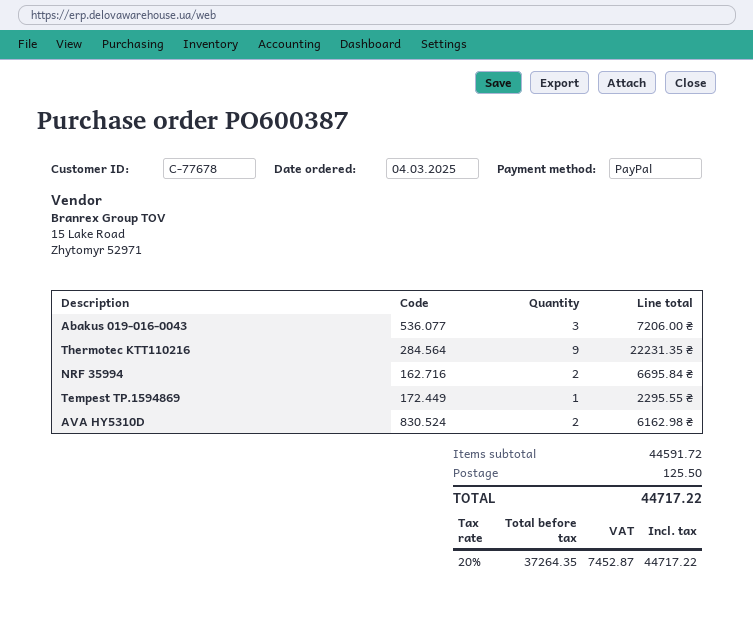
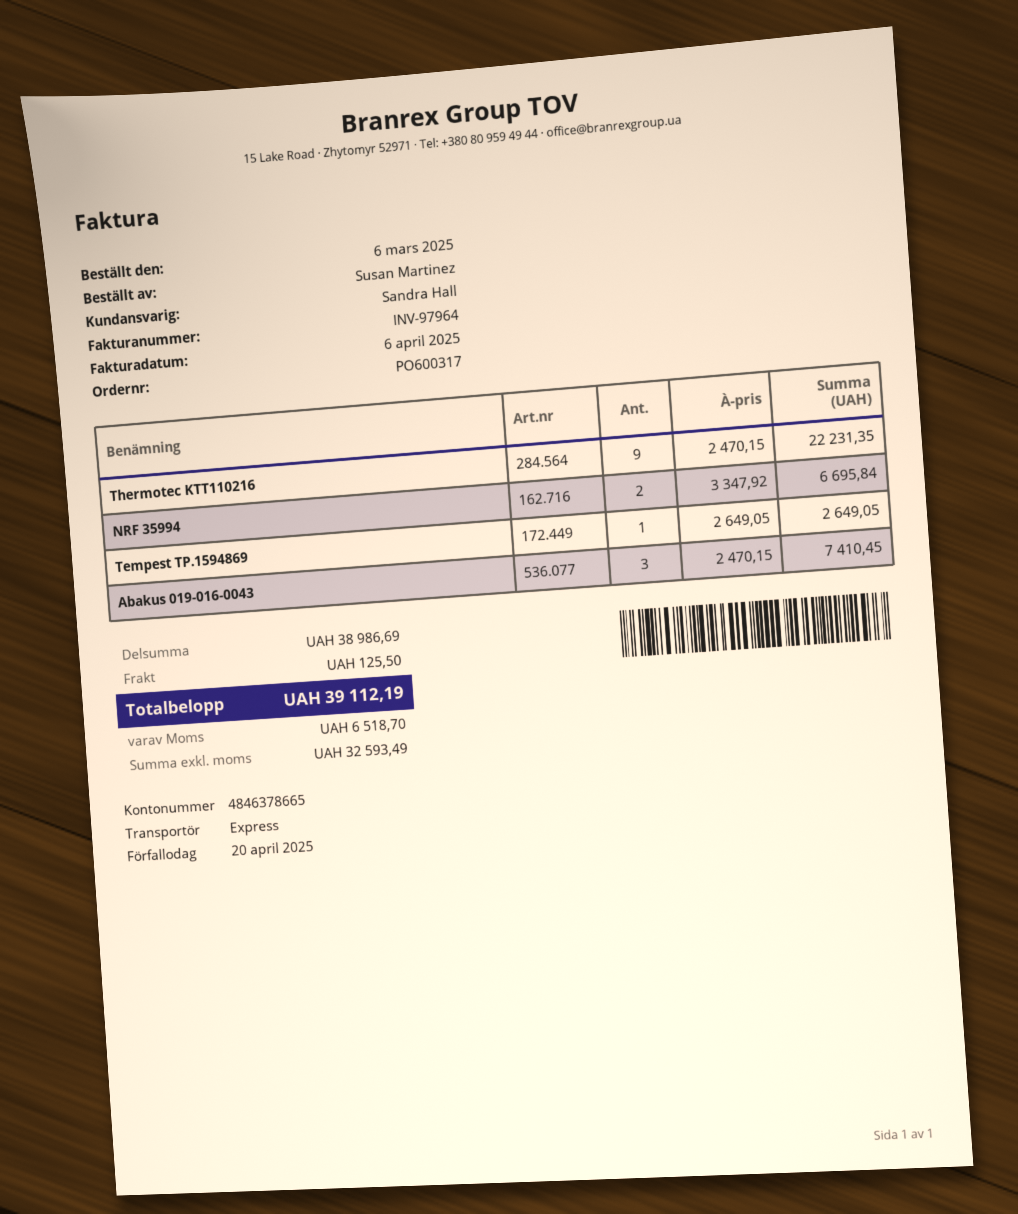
order number: PO600387 -> PO600317
order date: 2025-03-04 -> 2025-03-06
Abakus 019-016-0043: 3 for 7206.00 -> 3 for 7410.45
Tempest TP.1594869: 1 for 2295.55 -> 1 for 2649.05
AVA HY5310D: 2 for 6162.98 -> none
subtotal: 44591.72 -> 38986.69
net: 37264.35 -> 32593.49
tax: 7452.87 -> 6518.70
total: 44717.22 -> 39112.19

